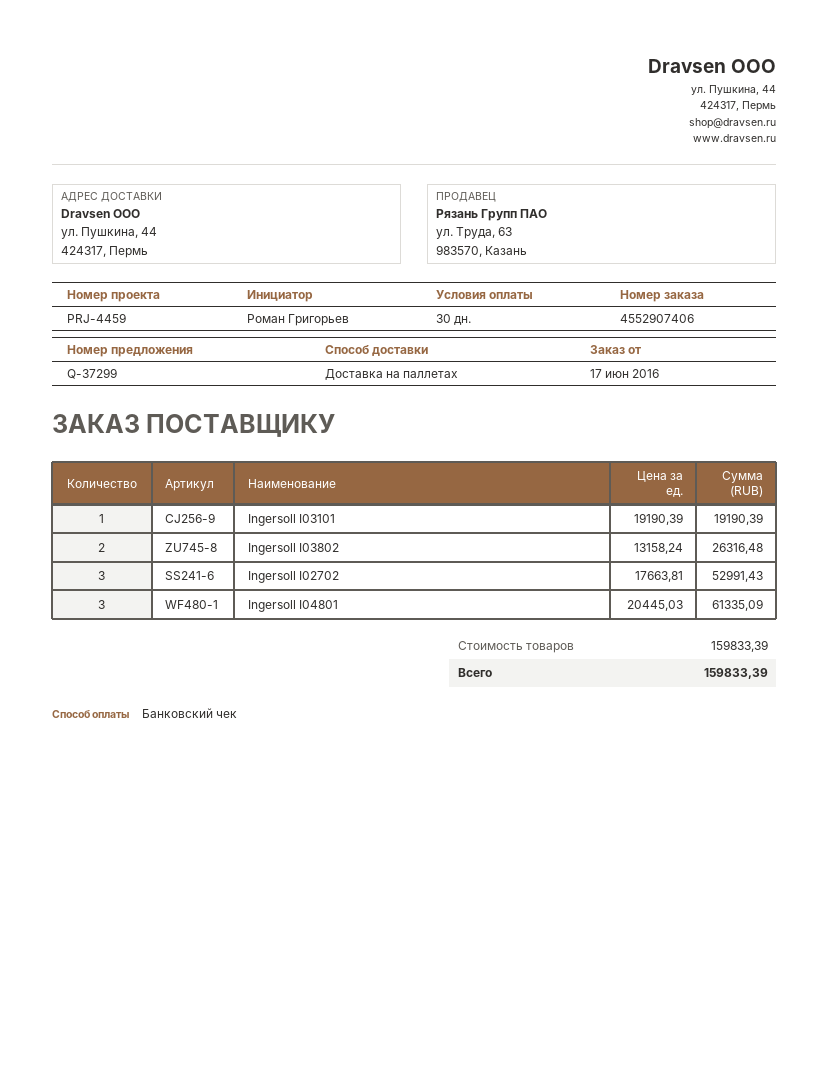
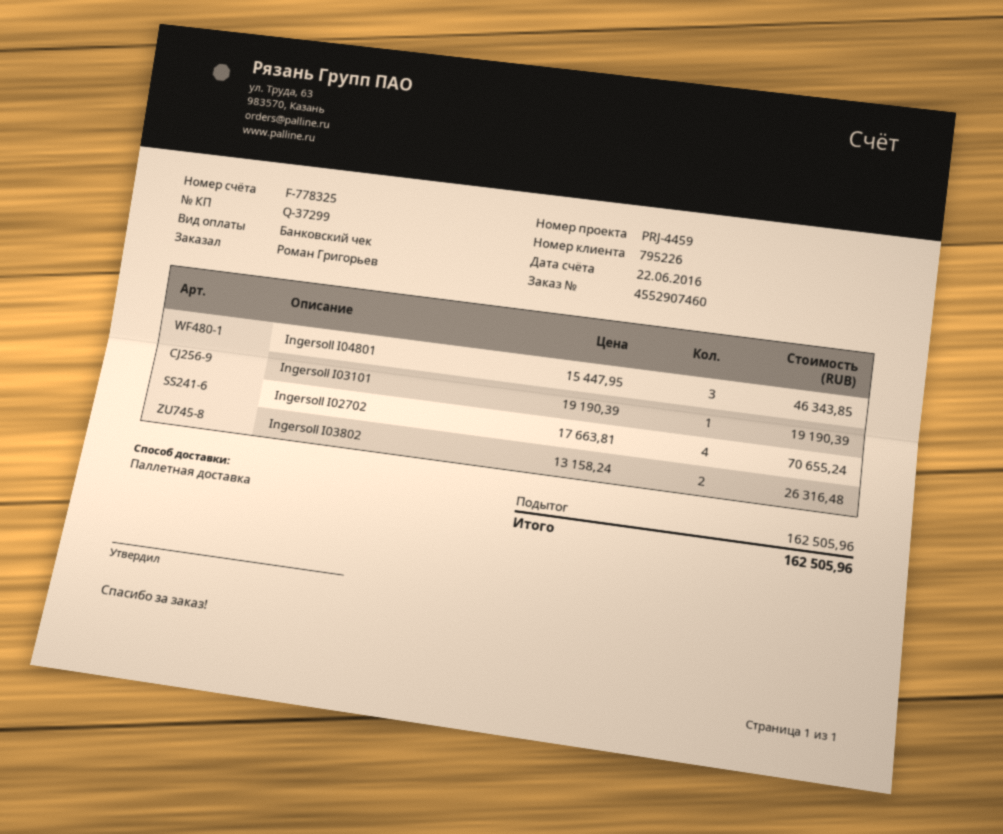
order number: 4552907406 -> 4552907460
Ingersoll I02702: 3 x 17663.81 = 52991.43 -> 4 x 17663.81 = 70655.24
Ingersoll I04801: 3 x 20445.03 = 61335.09 -> 3 x 15447.95 = 46343.85
subtotal: 159833.39 -> 162505.96
total: 159833.39 -> 162505.96

